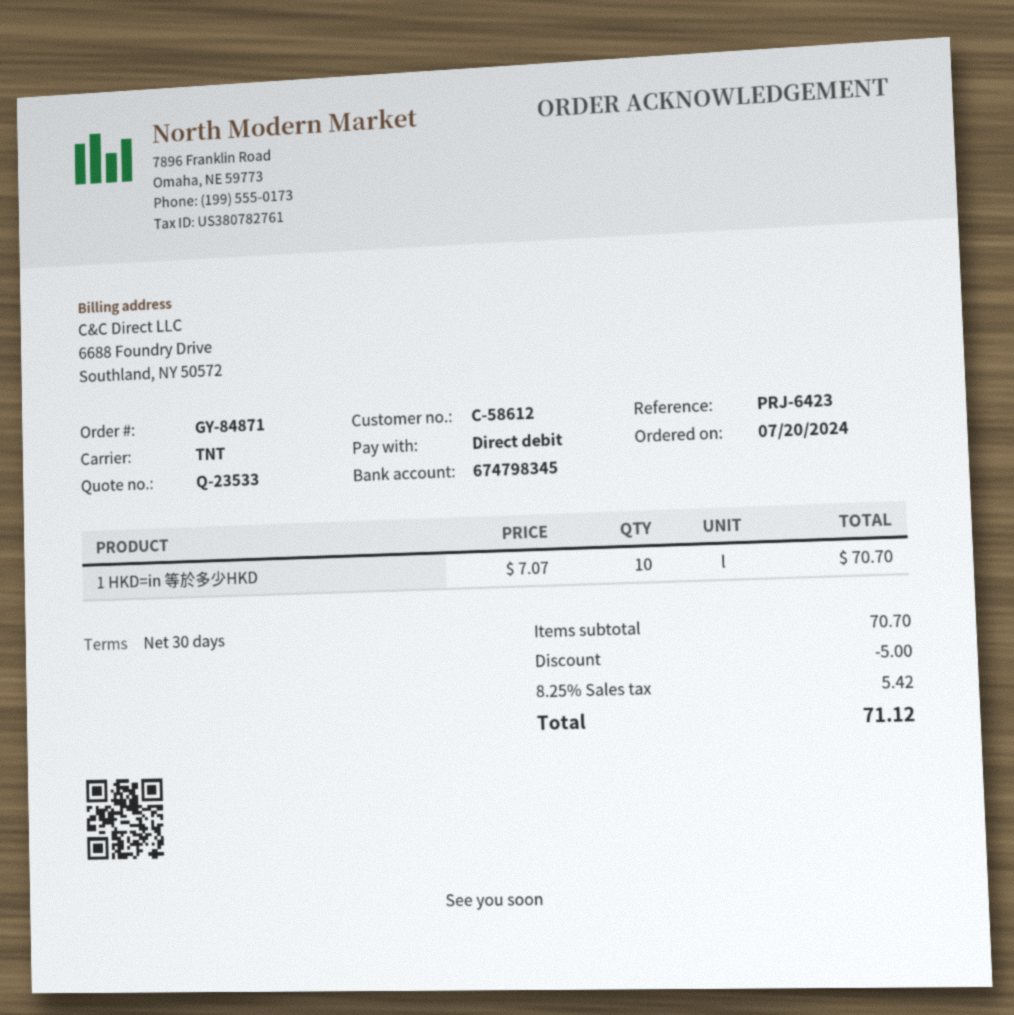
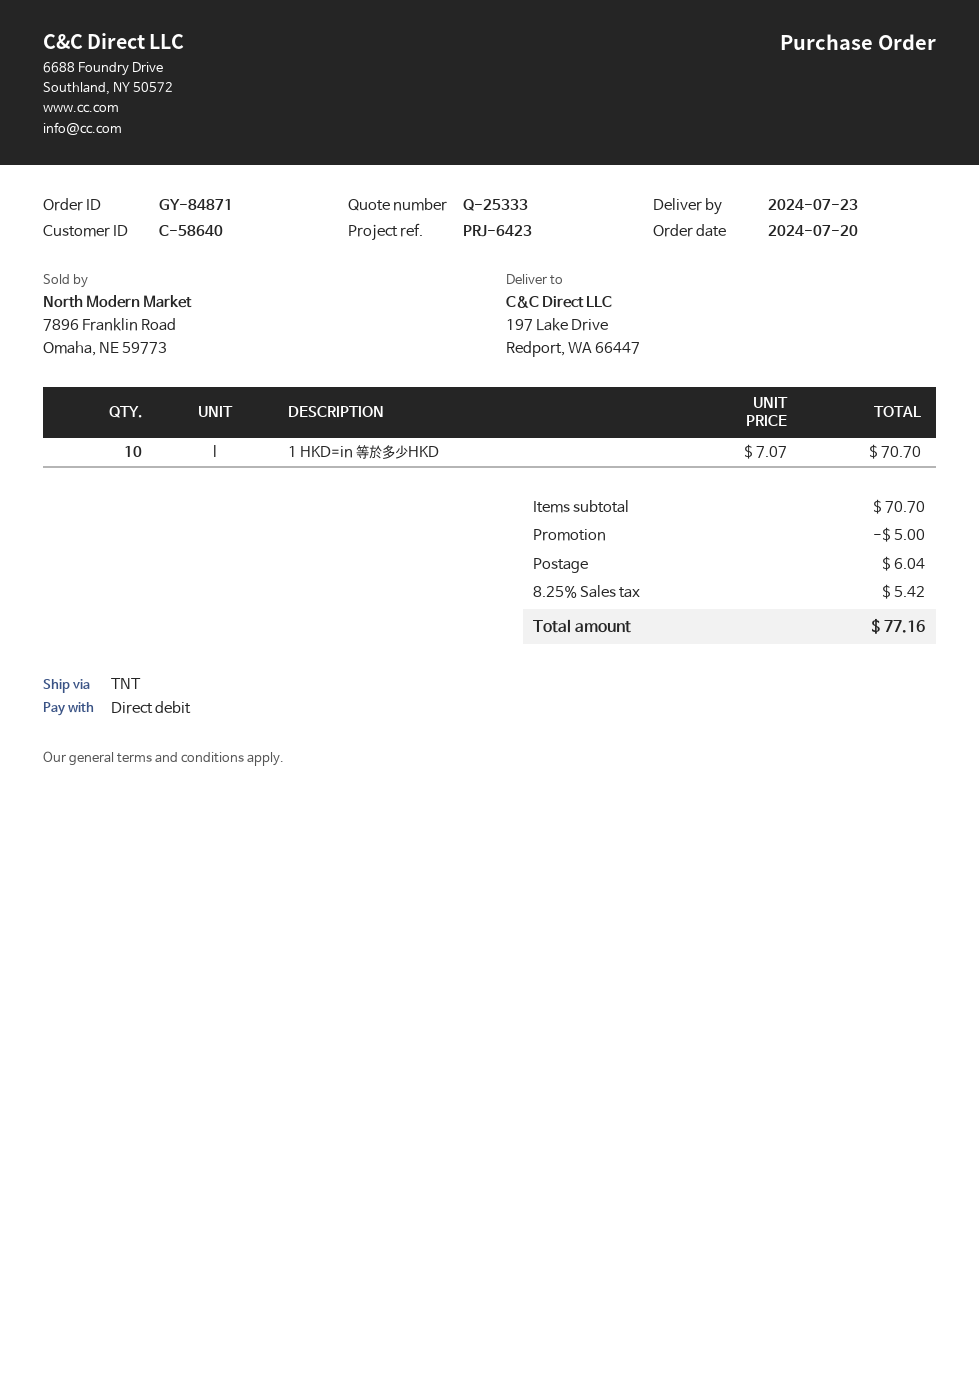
quote number: Q-23533 -> Q-25333
customer number: C-58612 -> C-58640
shipping: none -> 6.04
total: 71.12 -> 77.16

